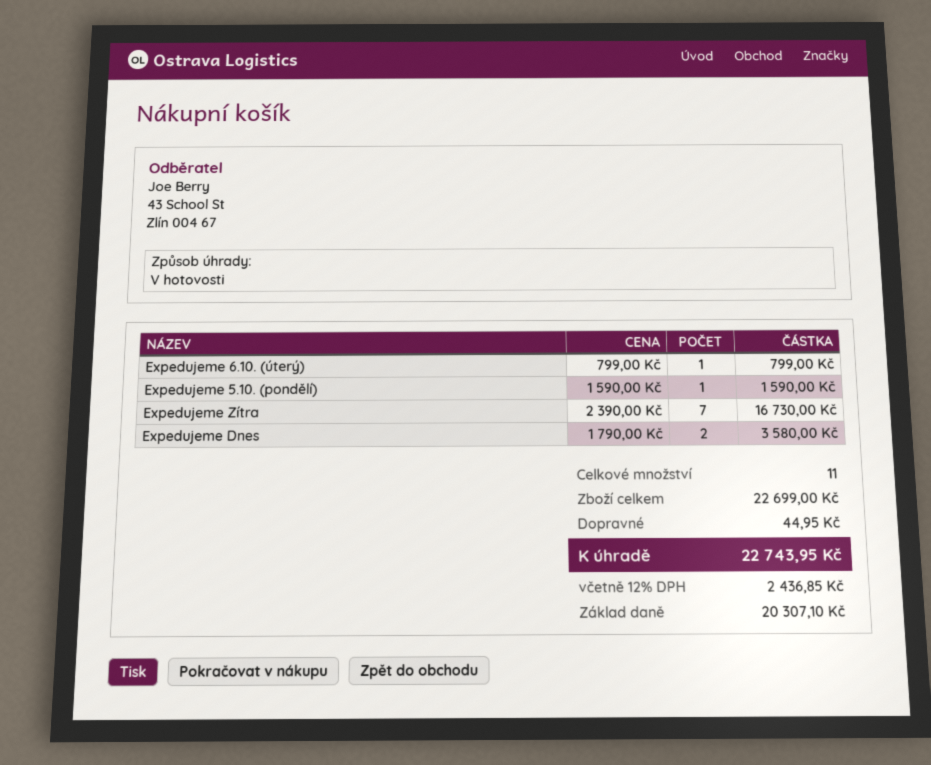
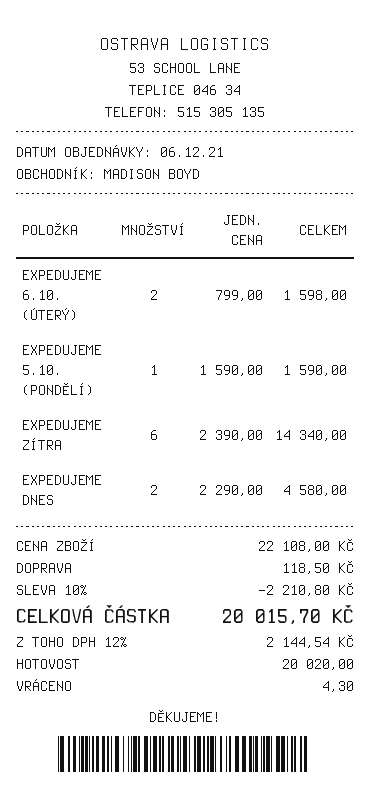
Expedujeme 6.10. (úterý): 1 x 799.00 = 799.00 -> 2 x 799.00 = 1598.00
Expedujeme Zítra: 7 x 2390.00 = 16730.00 -> 6 x 2390.00 = 14340.00
Expedujeme Dnes: 2 x 1790.00 = 3580.00 -> 2 x 2290.00 = 4580.00
subtotal: 22699.00 -> 22108.00
discount: none -> 10% = 2210.80
shipping: 44.95 -> 118.50
tax: 12% = 2436.85 -> 12% = 2144.54
total: 22743.95 -> 20015.70

